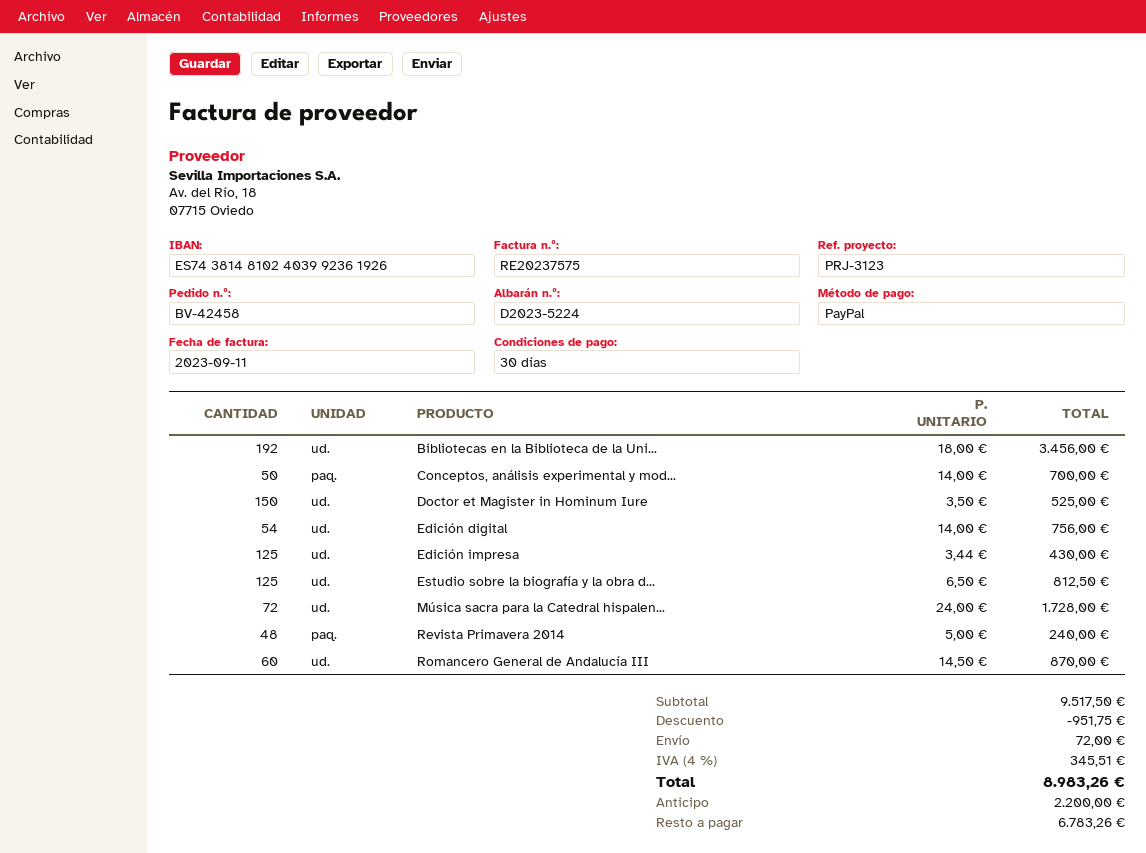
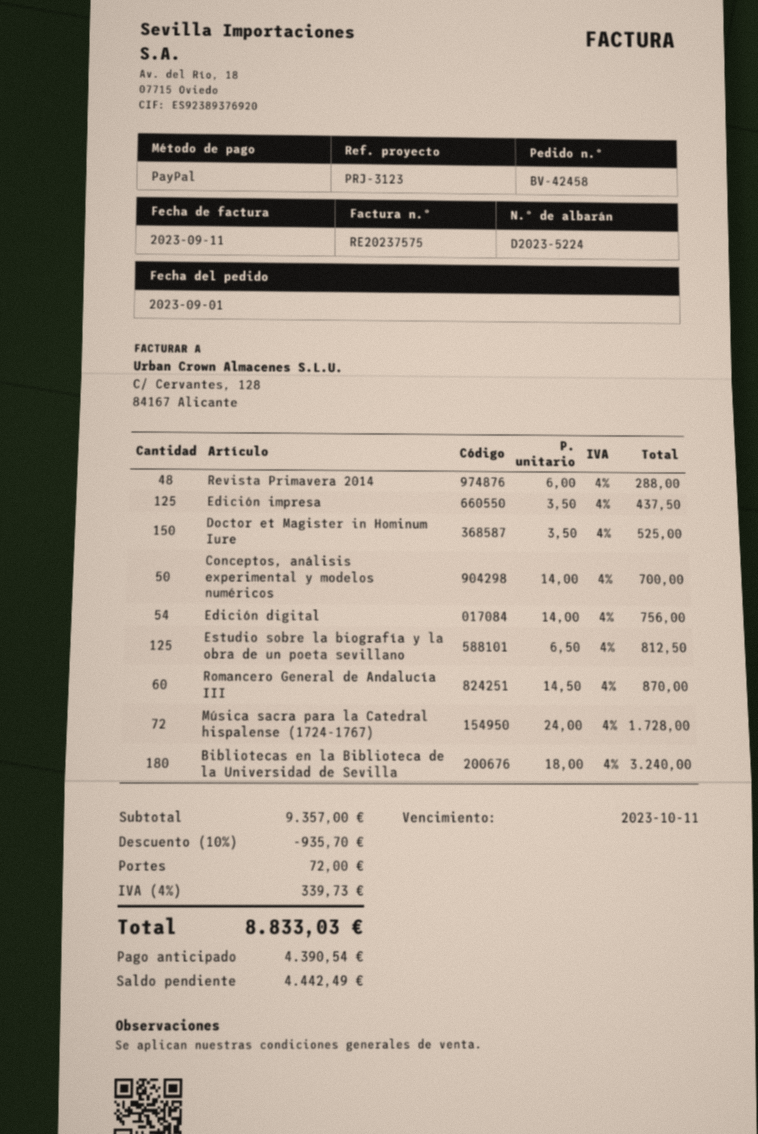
Bibliotecas en la Biblioteca de la Uni...: 192 x 18.00 = 3456.00 -> 180 x 18.00 = 3240.00
Edición impresa: 125 x 3.44 = 430.00 -> 125 x 3.50 = 437.50
Revista Primavera 2014: 48 x 5.00 = 240.00 -> 48 x 6.00 = 288.00
subtotal: 9517.50 -> 9357.00
discount: 951.75 -> 935.70
tax: 4% = 345.51 -> 4% = 339.73
total: 8983.26 -> 8833.03
deposit: 2200.00 -> 4390.54
balance: 6783.26 -> 4442.49

